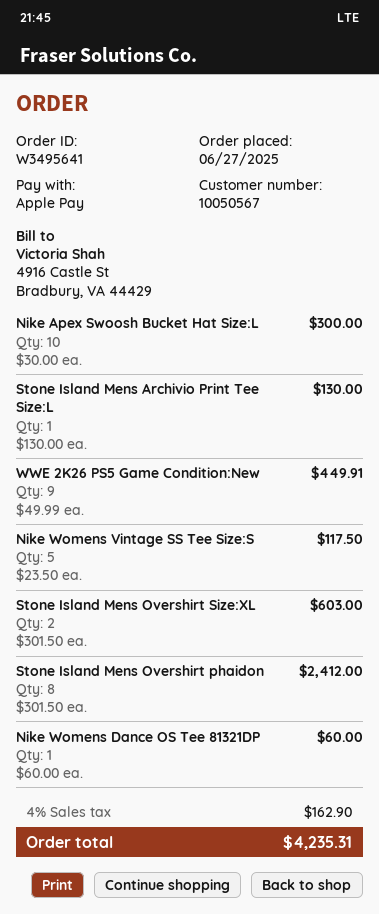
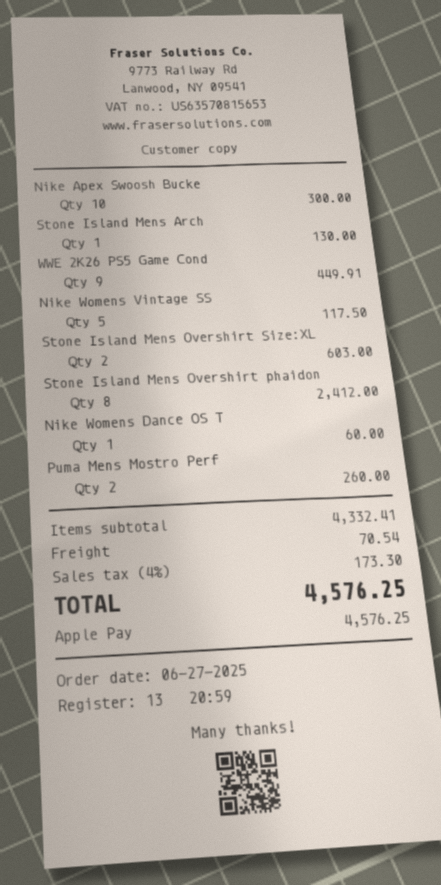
Puma Mens Mostro Perf: none -> 2 for 260.00
shipping: none -> 70.54
tax: 4% = 162.90 -> 4% = 173.30
total: 4235.31 -> 4576.25

